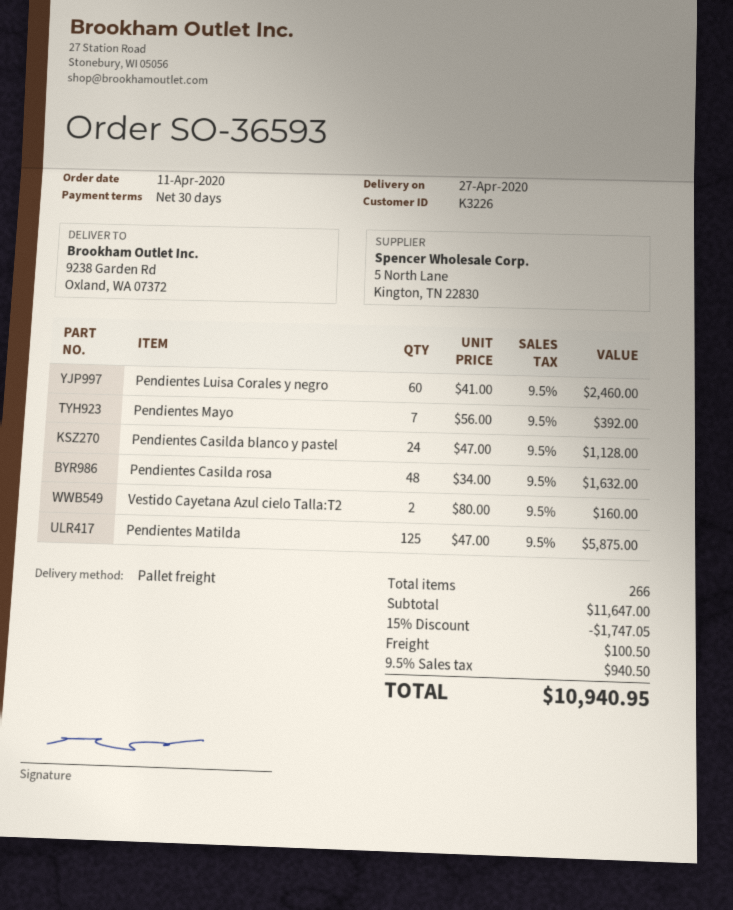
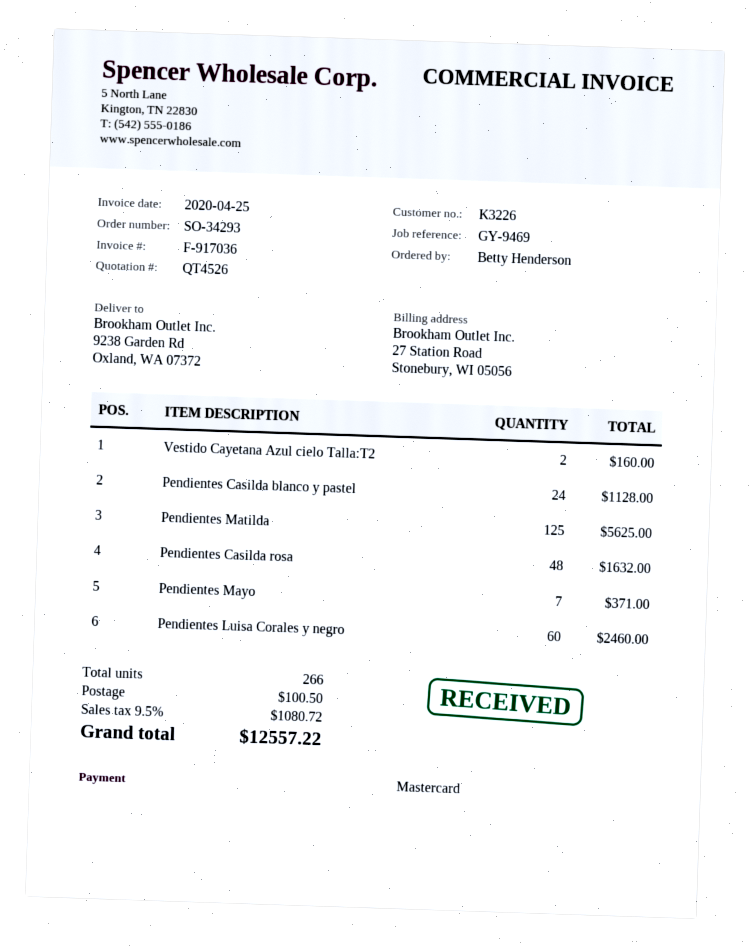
order number: SO-36593 -> SO-34293
Pendientes Mayo: 7 for 392.00 -> 7 for 371.00
Pendientes Matilda: 125 for 5875.00 -> 125 for 5625.00
discount: 15% = 1747.05 -> none
tax: 9.5% = 940.50 -> 9.5% = 1080.72
total: 10940.95 -> 12557.22

